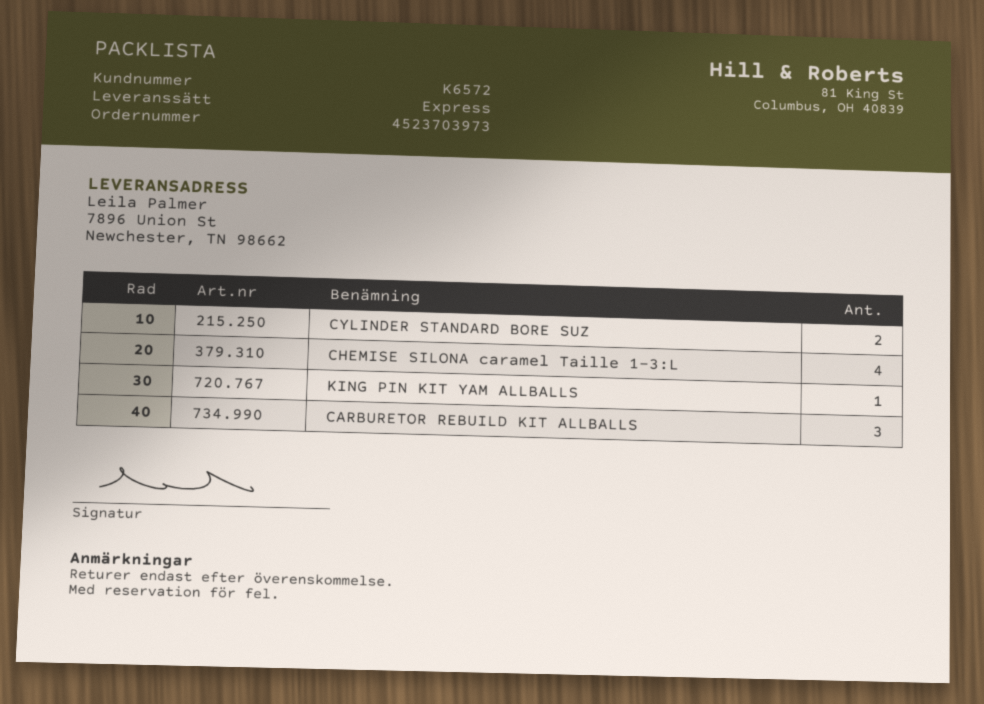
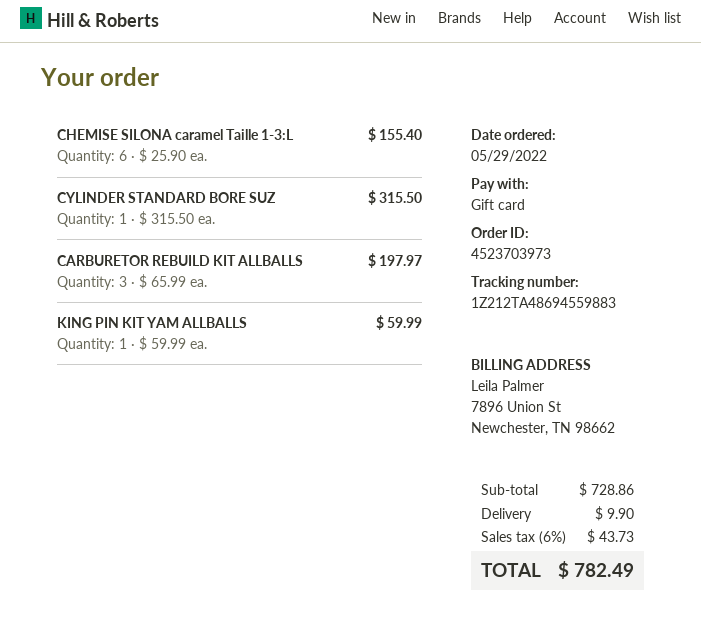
CYLINDER STANDARD BORE SUZ: 2 -> 1
CHEMISE SILONA caramel Taille 1-3:L: 4 -> 6

